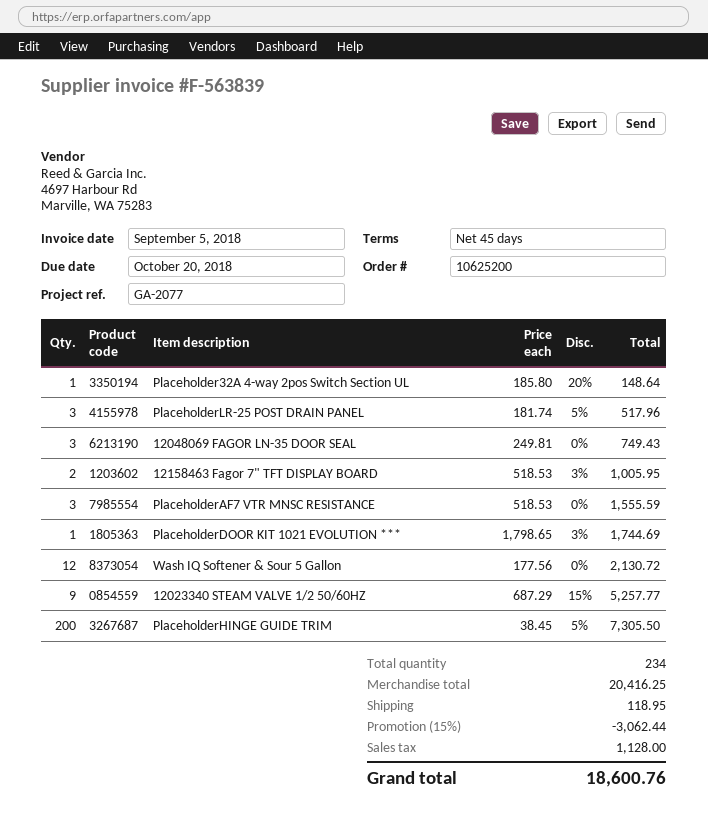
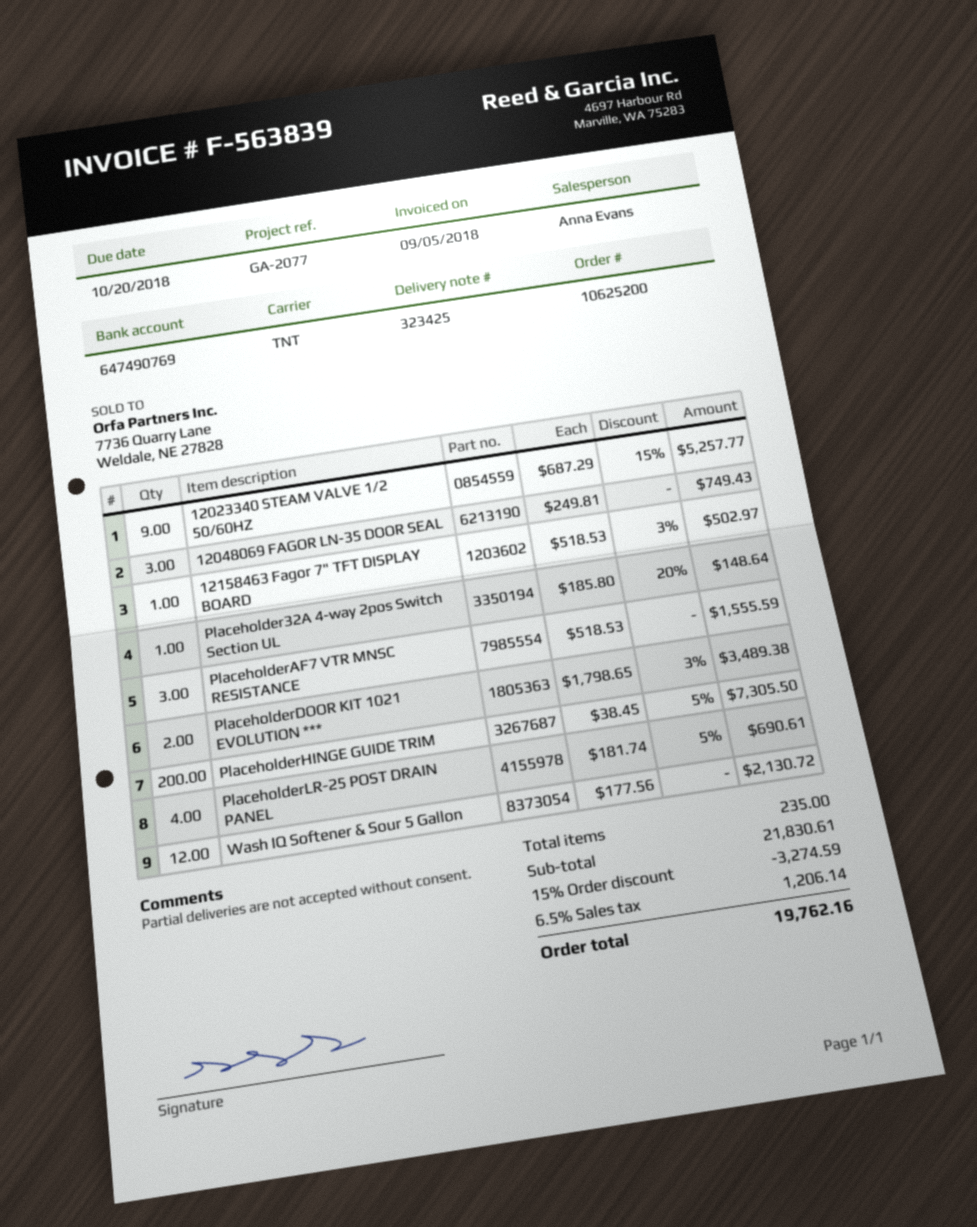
PlaceholderLR-25 POST DRAIN PANEL: 3 x 181.74 - 5% = 517.96 -> 4 x 181.74 - 5% = 690.61
12158463 Fagor 7" TFT DISPLAY BOARD: 2 x 518.53 - 3% = 1005.95 -> 1 x 518.53 - 3% = 502.97
PlaceholderDOOR KIT 1021 EVOLUTION ***: 1 x 1798.65 - 3% = 1744.69 -> 2 x 1798.65 - 3% = 3489.38
total quantity: 234 -> 235
subtotal: 20416.25 -> 21830.61
discount: 15% = 3062.44 -> 15% = 3274.59
shipping: 118.95 -> none
tax: 1128.00 -> 1206.14
total: 18600.76 -> 19762.16

